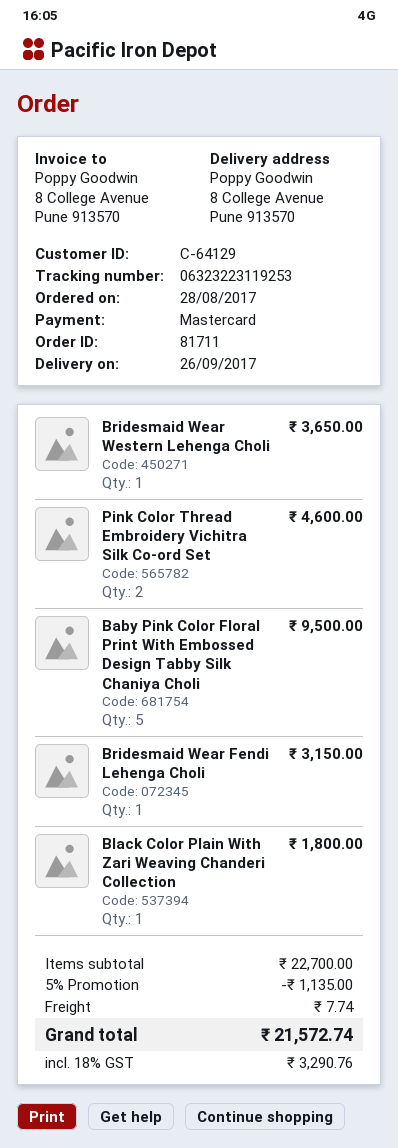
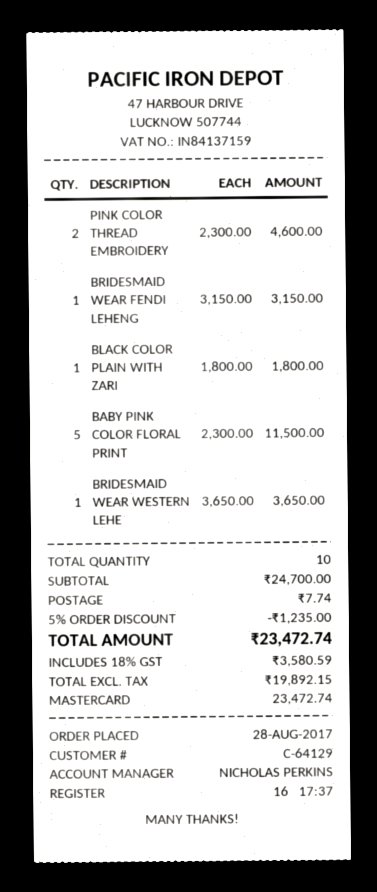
Baby Pink Color Floral Print With Embossed Design Tabby Silk Chaniya Choli: 5 for 9500.00 -> 5 for 11500.00
subtotal: 22700.00 -> 24700.00
discount: 5% = 1135.00 -> 5% = 1235.00
tax: 18% = 3290.76 -> 18% = 3580.59
total: 21572.74 -> 23472.74

